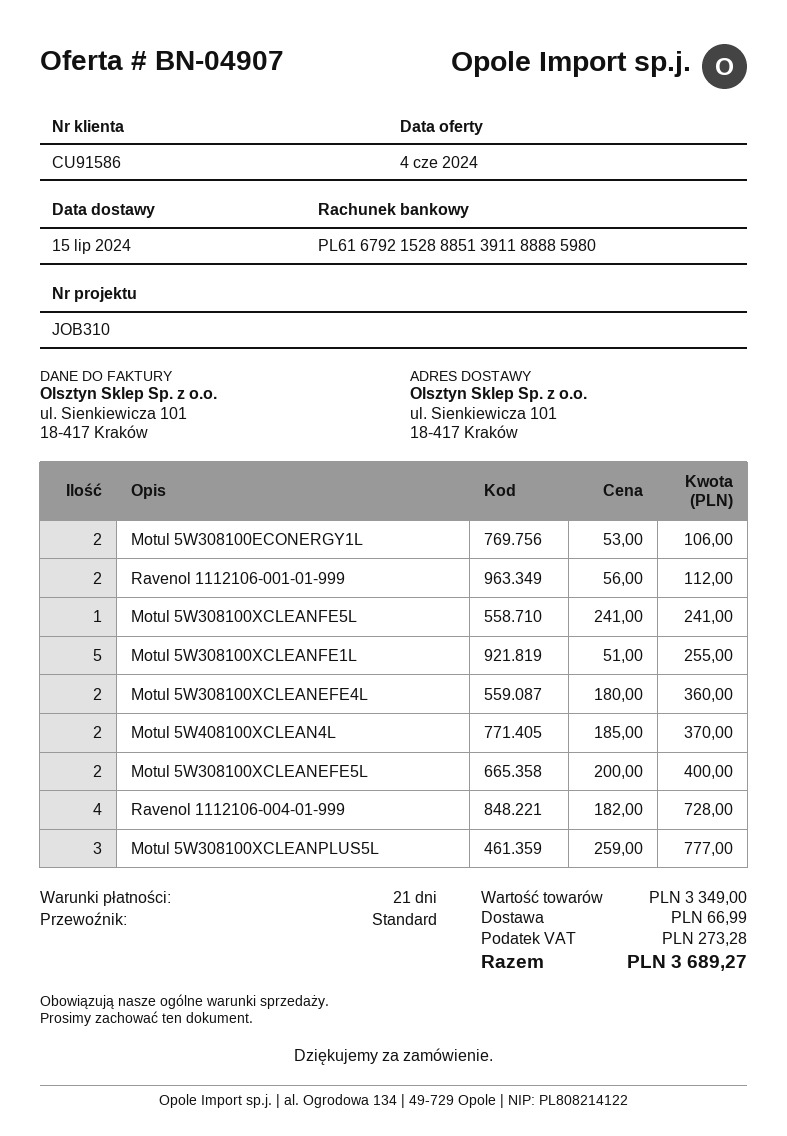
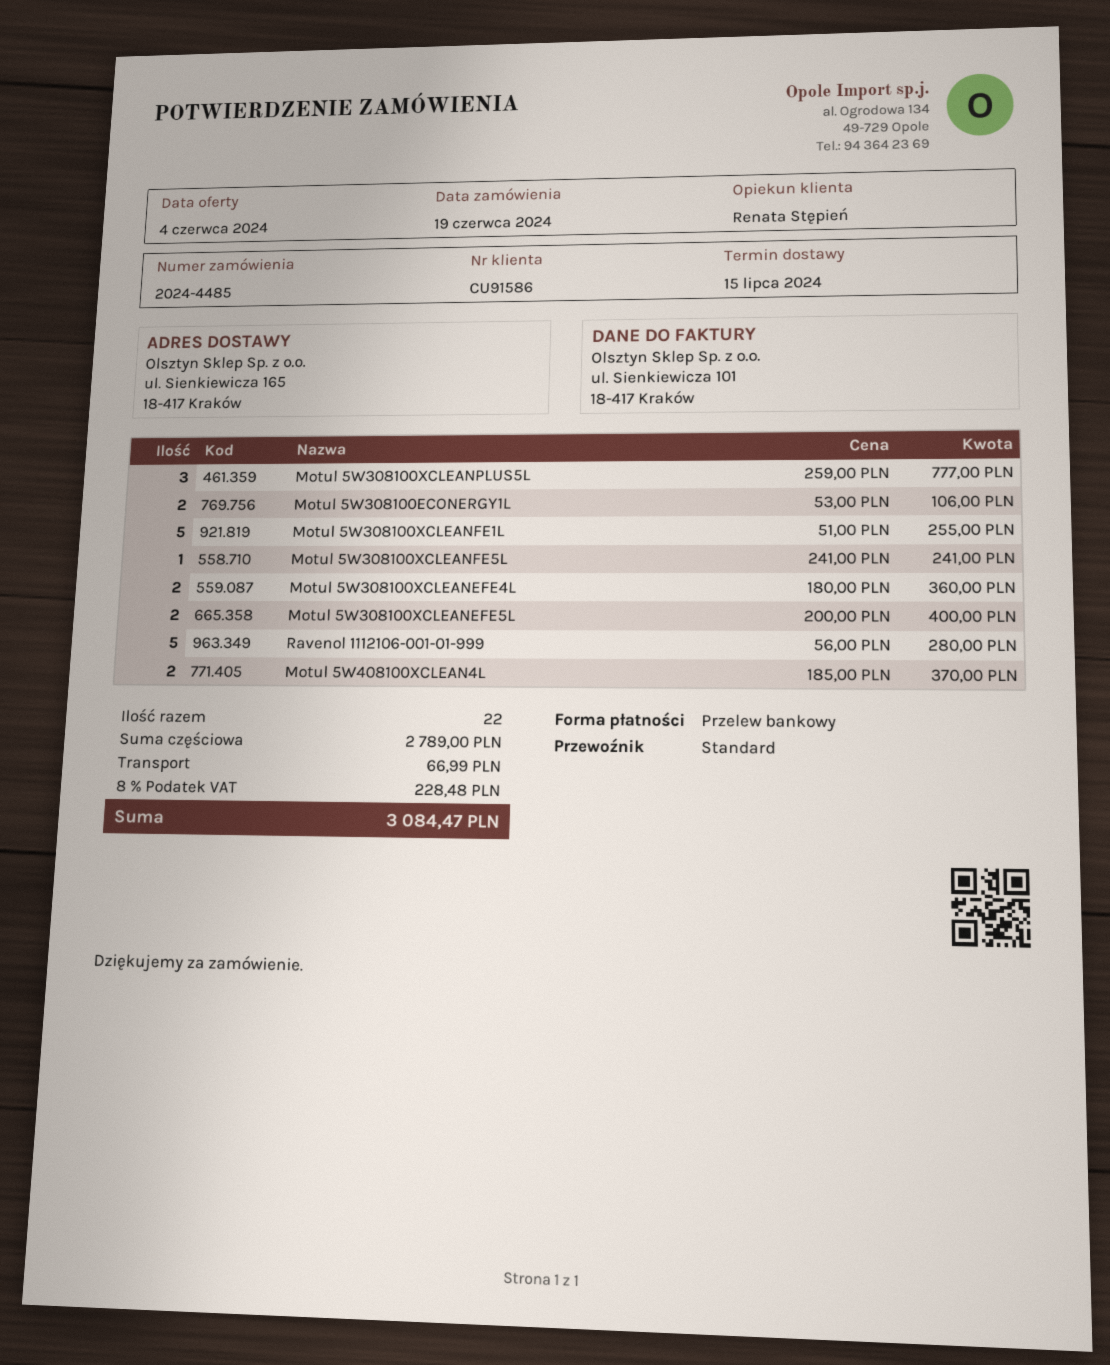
ship to: ul. Sienkiewicza 101, 18-417 Kraków -> ul. Sienkiewicza 165, 18-417 Kraków
Ravenol 1112106-001-01-999: 2 x 56.00 = 112.00 -> 5 x 56.00 = 280.00
Ravenol 1112106-004-01-999: 4 x 182.00 = 728.00 -> none
subtotal: 3349.00 -> 2789.00
tax: 273.28 -> 228.48
total: 3689.27 -> 3084.47

